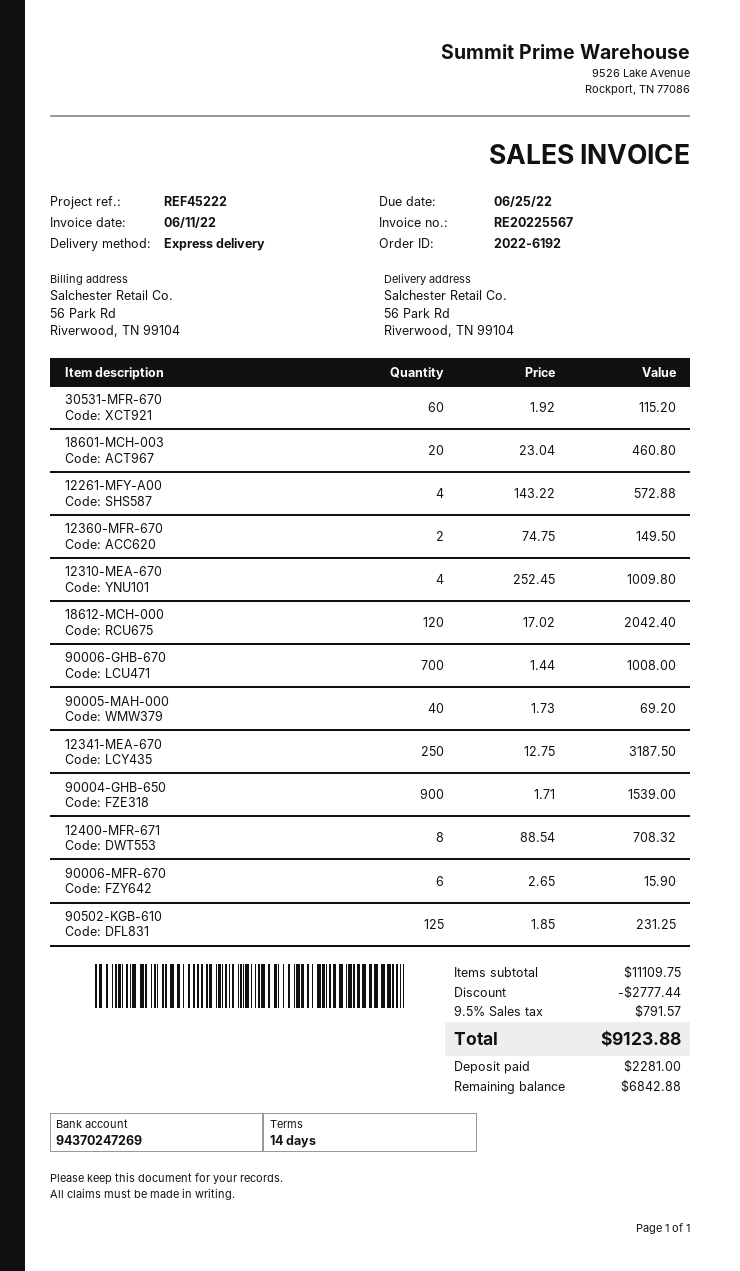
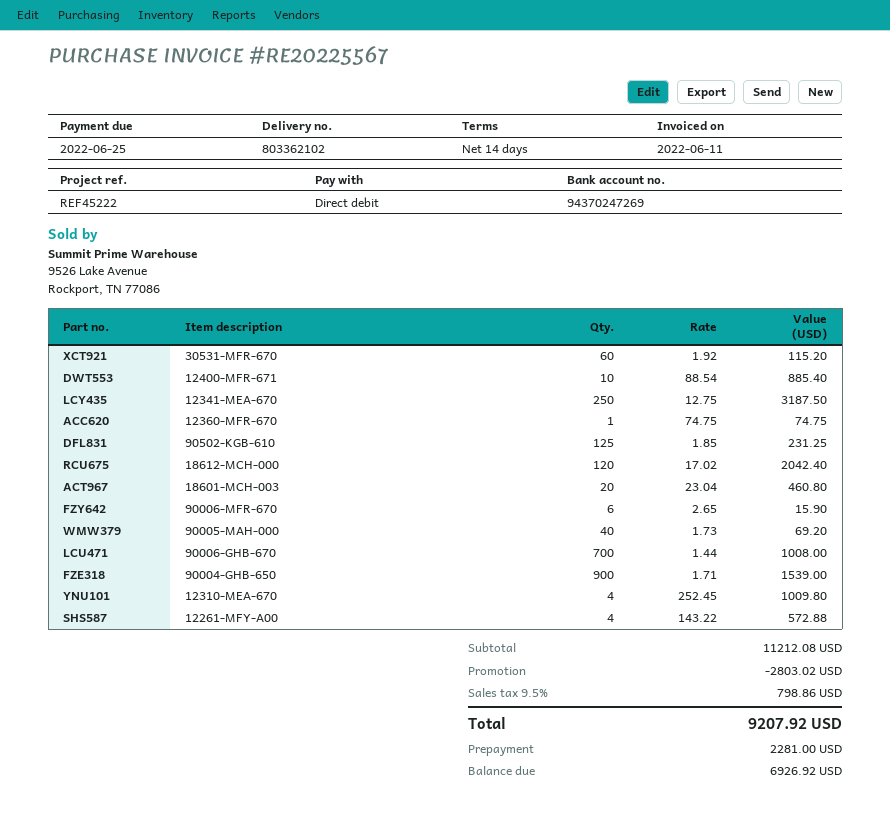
12360-MFR-670: 2 x 74.75 = 149.50 -> 1 x 74.75 = 74.75
12400-MFR-671: 8 x 88.54 = 708.32 -> 10 x 88.54 = 885.40
subtotal: 11109.75 -> 11212.08
discount: 2777.44 -> 2803.02
tax: 9.5% = 791.57 -> 9.5% = 798.86
total: 9123.88 -> 9207.92
balance: 6842.88 -> 6926.92

